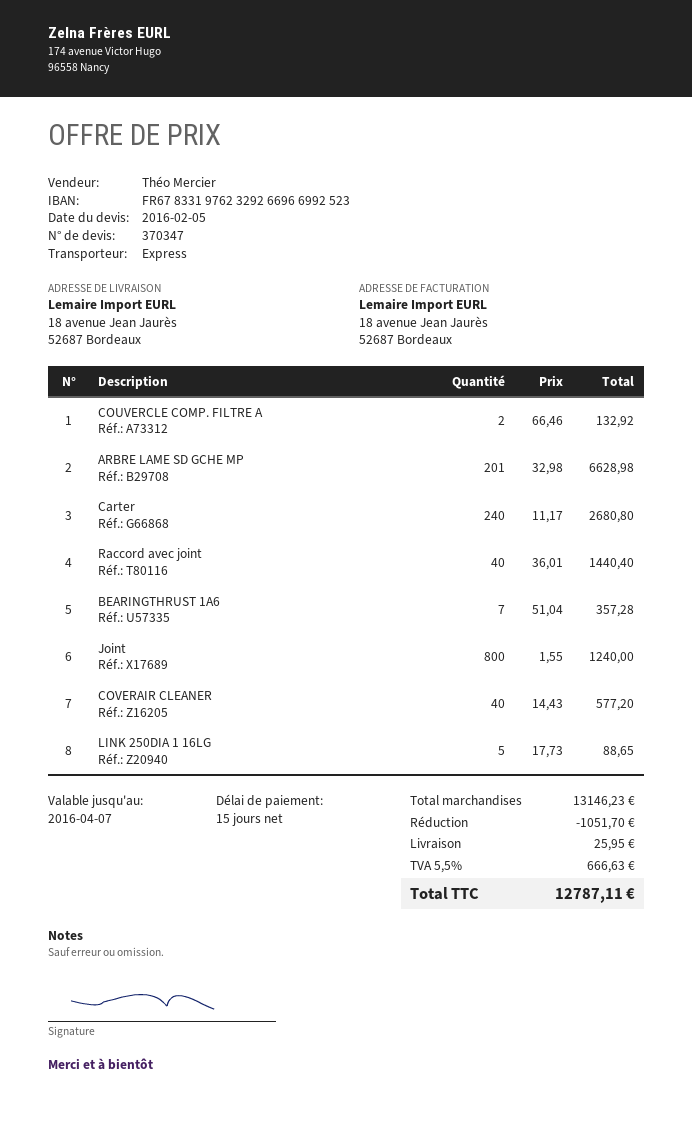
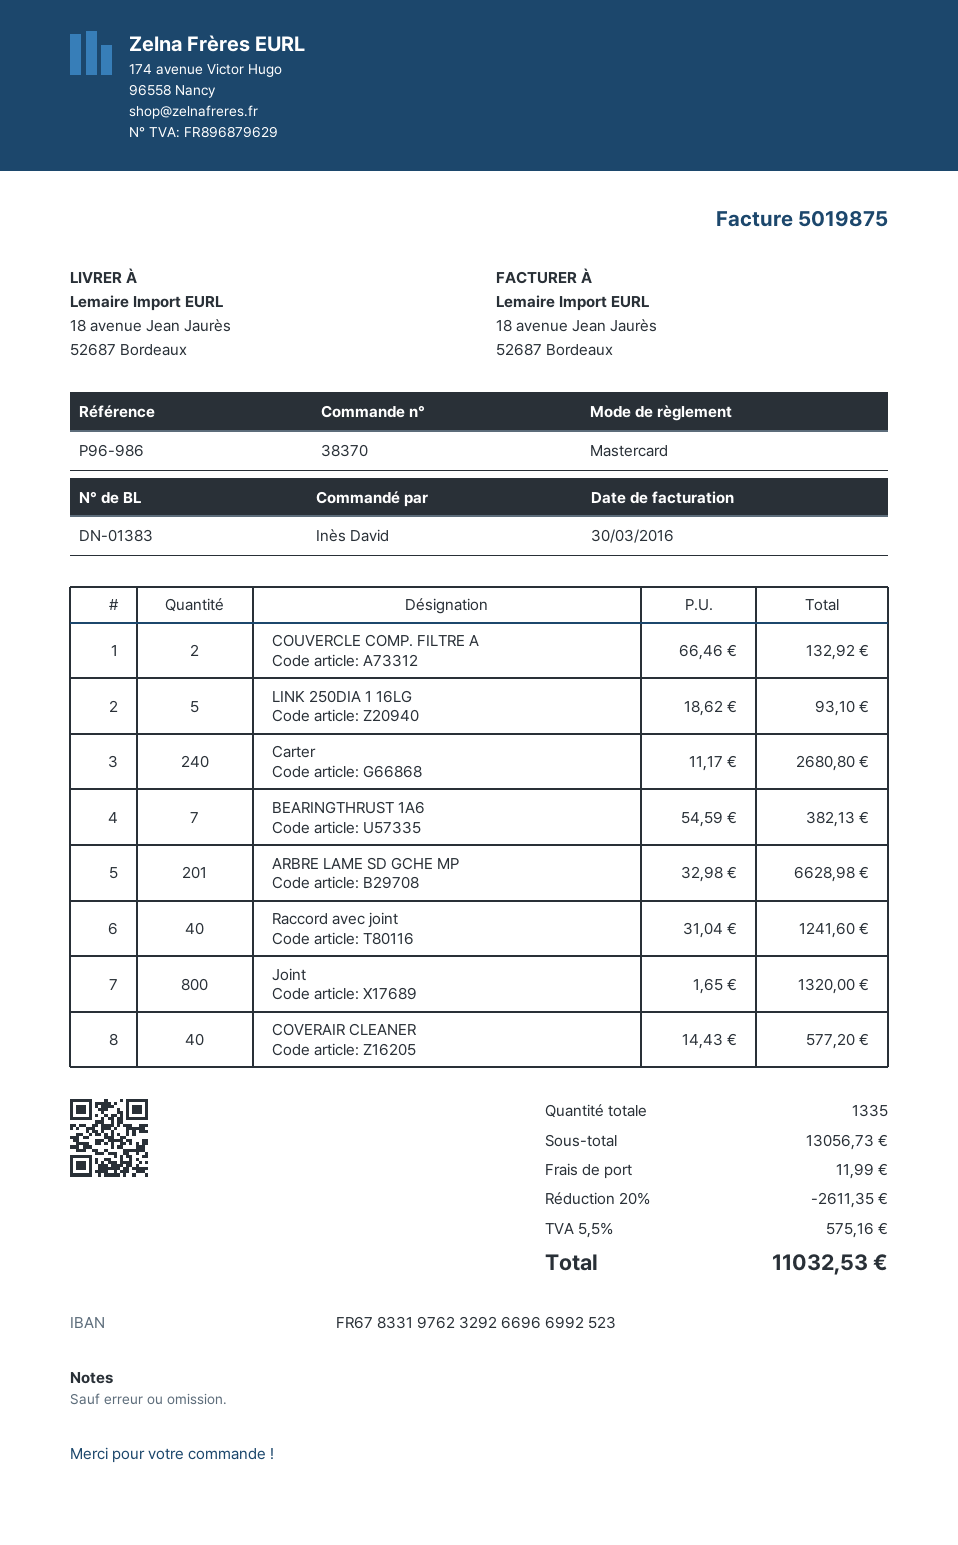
Raccord avec joint: 40 x 36.01 = 1440.40 -> 40 x 31.04 = 1241.60
BEARINGTHRUST 1A6: 7 x 51.04 = 357.28 -> 7 x 54.59 = 382.13
Joint: 800 x 1.55 = 1240.00 -> 800 x 1.65 = 1320.00
LINK 250DIA 1 16LG: 5 x 17.73 = 88.65 -> 5 x 18.62 = 93.10
subtotal: 13146.23 -> 13056.73
discount: 1051.70 -> 2611.35
shipping: 25.95 -> 11.99
tax: 5.5% = 666.63 -> 5.5% = 575.16
total: 12787.11 -> 11032.53

